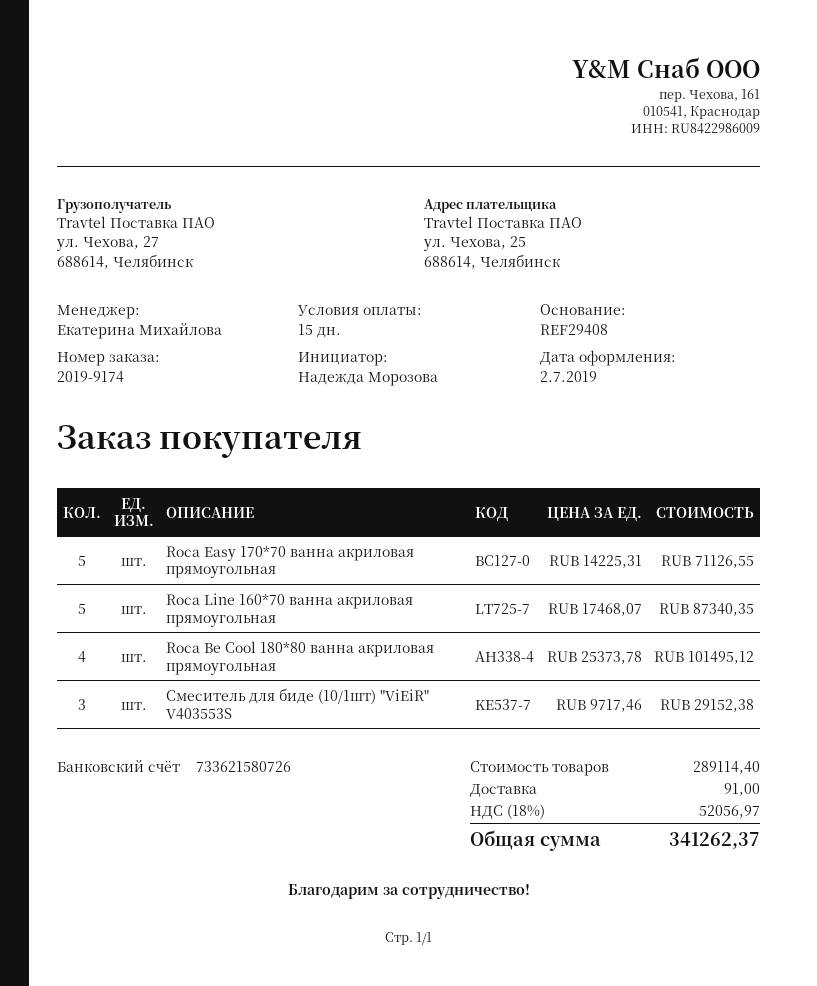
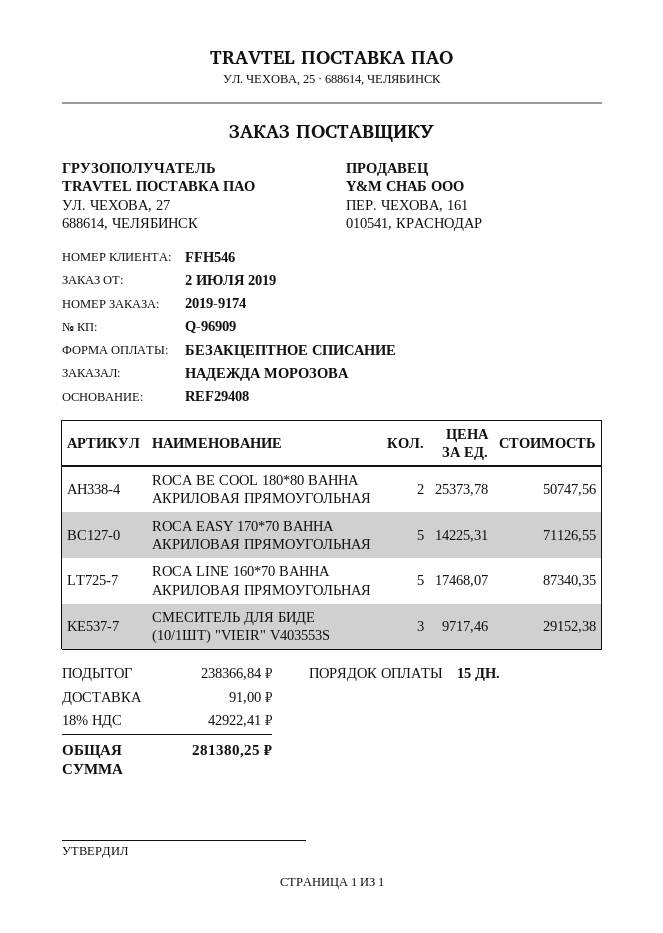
Roca Be Cool 180*80 ванна акриловая прямоугольная: 4 x 25373.78 = 101495.12 -> 2 x 25373.78 = 50747.56
subtotal: 289114.40 -> 238366.84
tax: 18% = 52056.97 -> 18% = 42922.41
total: 341262.37 -> 281380.25

